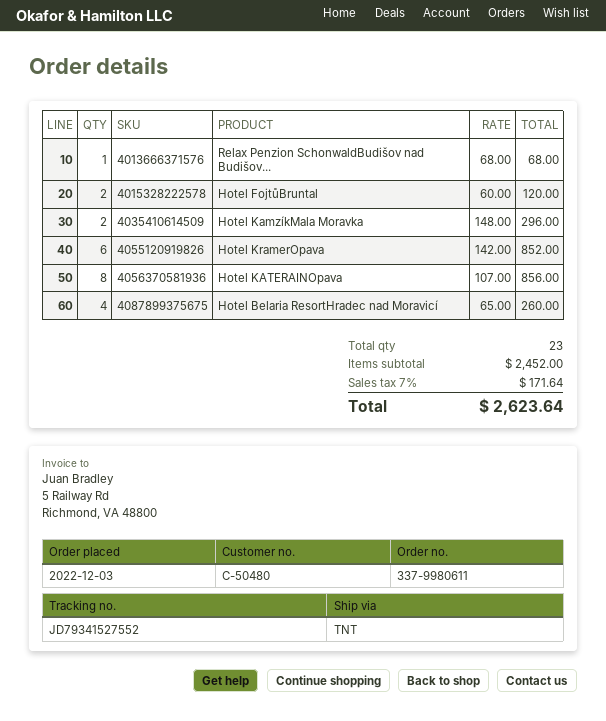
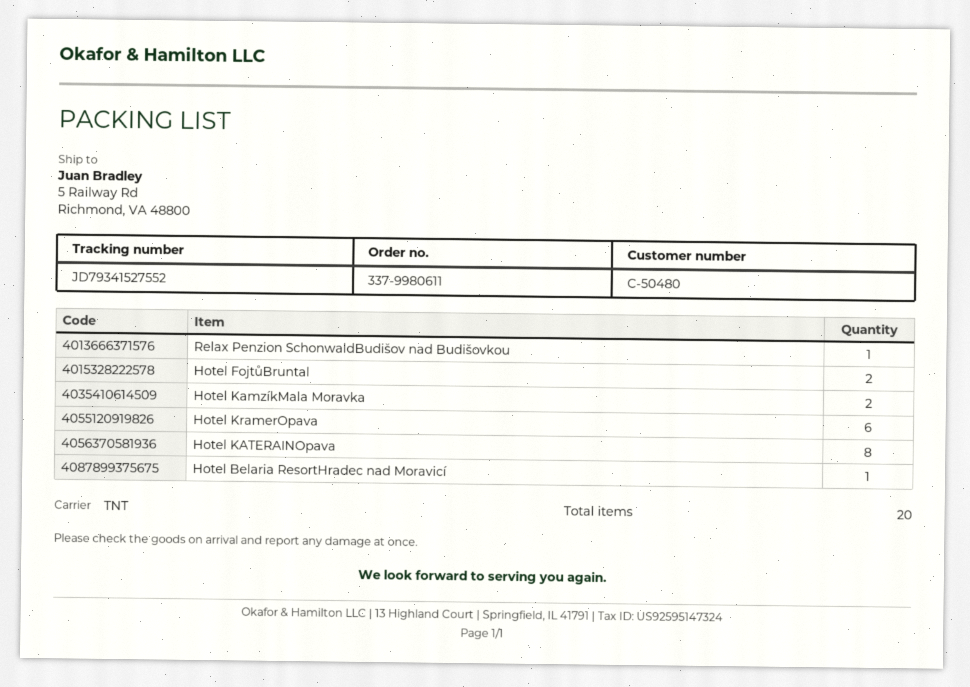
Hotel Belaria ResortHradec nad Moravicí: 4 -> 1
total quantity: 23 -> 20

